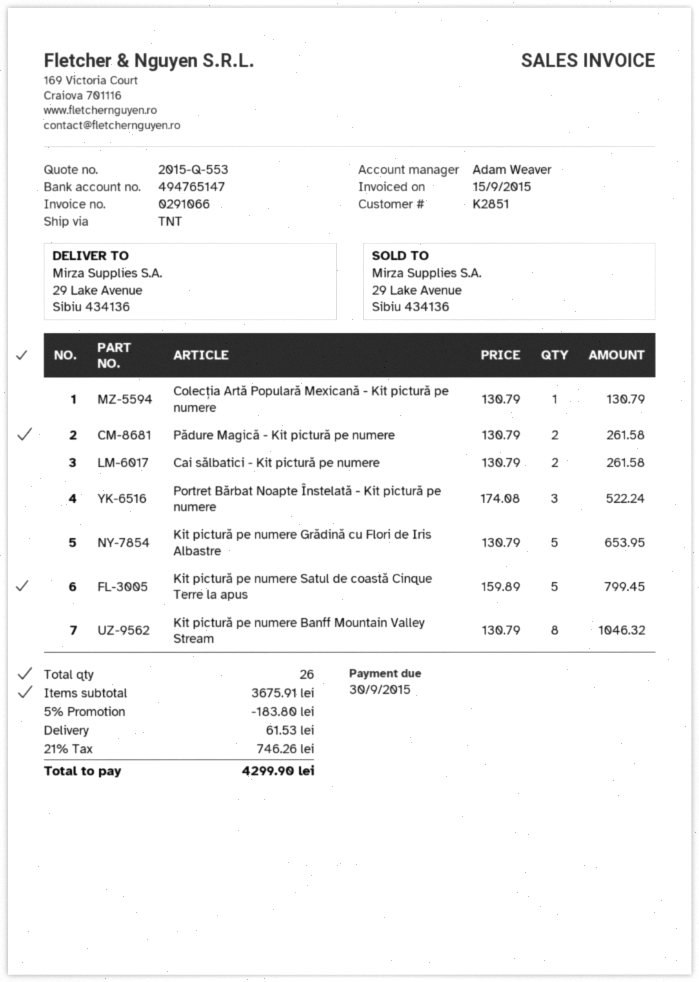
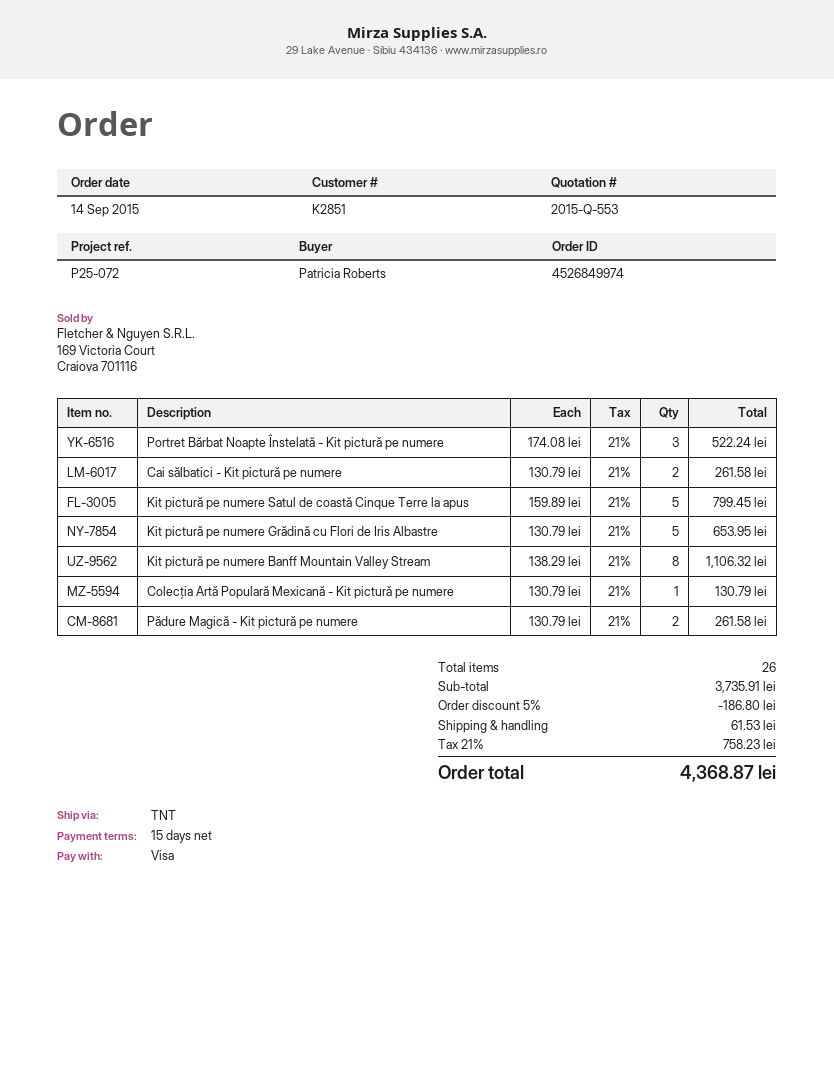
Kit pictură pe numere Banff Mountain Valley Stream: 8 x 130.79 = 1046.32 -> 8 x 138.29 = 1106.32
subtotal: 3675.91 -> 3735.91
discount: 5% = 183.80 -> 5% = 186.80
tax: 21% = 746.26 -> 21% = 758.23
total: 4299.90 -> 4368.87

